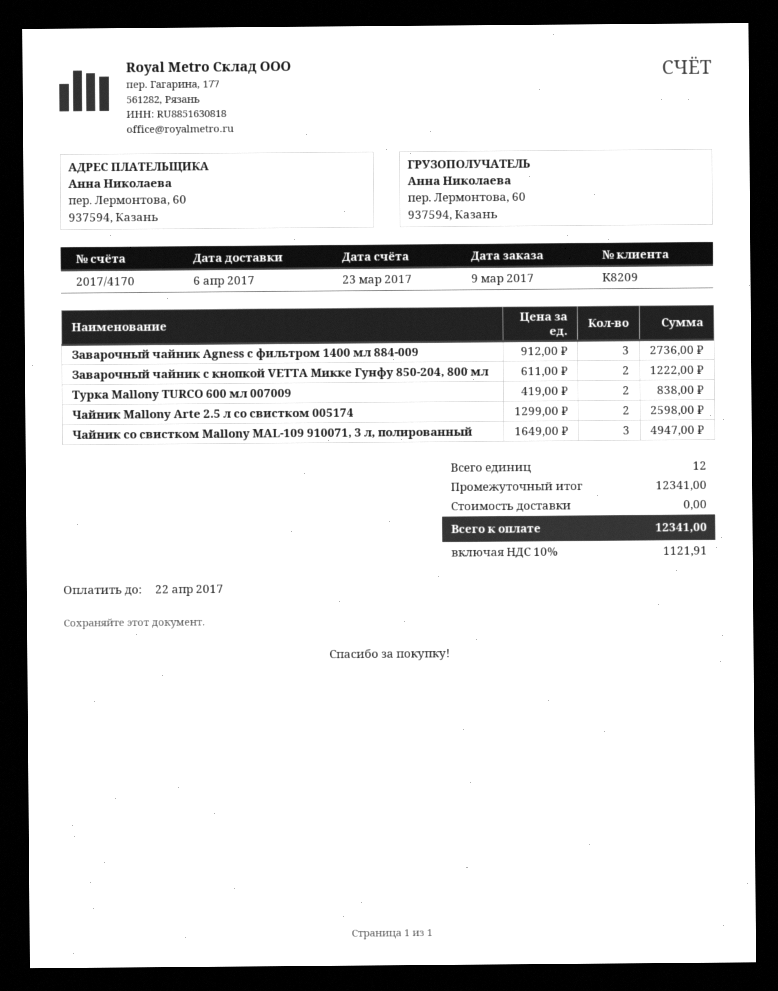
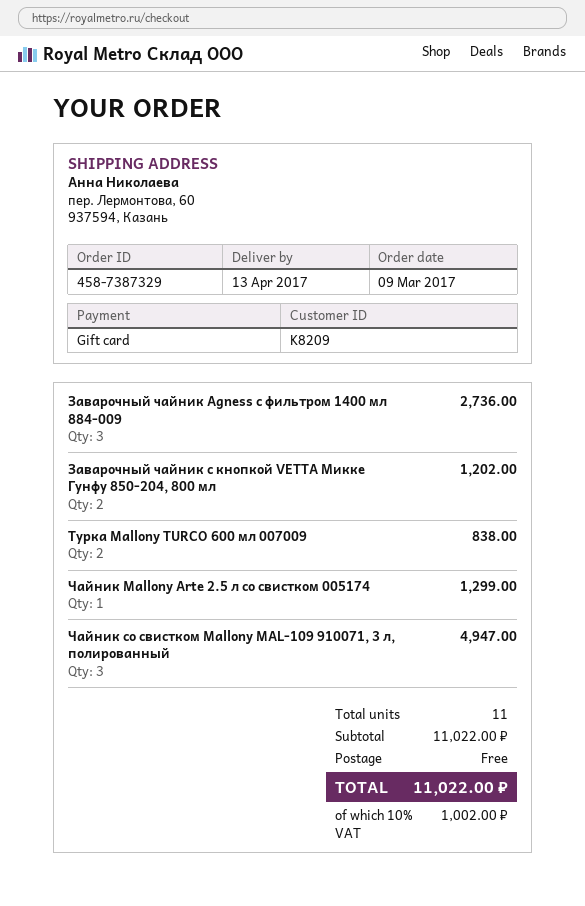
delivery date: 2017-04-06 -> 2017-04-13
Заварочный чайник с кнопкой VETTA Микке Гунфу 850-204, 800 мл: 2 for 1222.00 -> 2 for 1202.00
Чайник Mallony Arte 2.5 л со свистком 005174: 2 for 2598.00 -> 1 for 1299.00
total quantity: 12 -> 11
subtotal: 12341.00 -> 11022.00
tax: 10% = 1121.91 -> 10% = 1002.00
total: 12341.00 -> 11022.00

